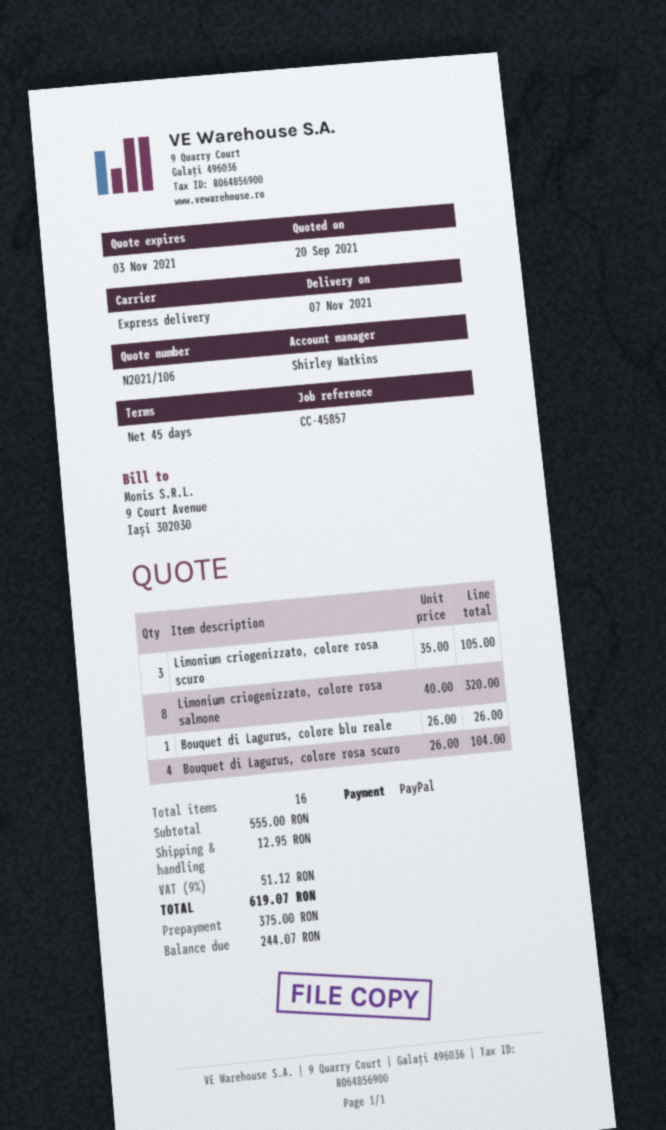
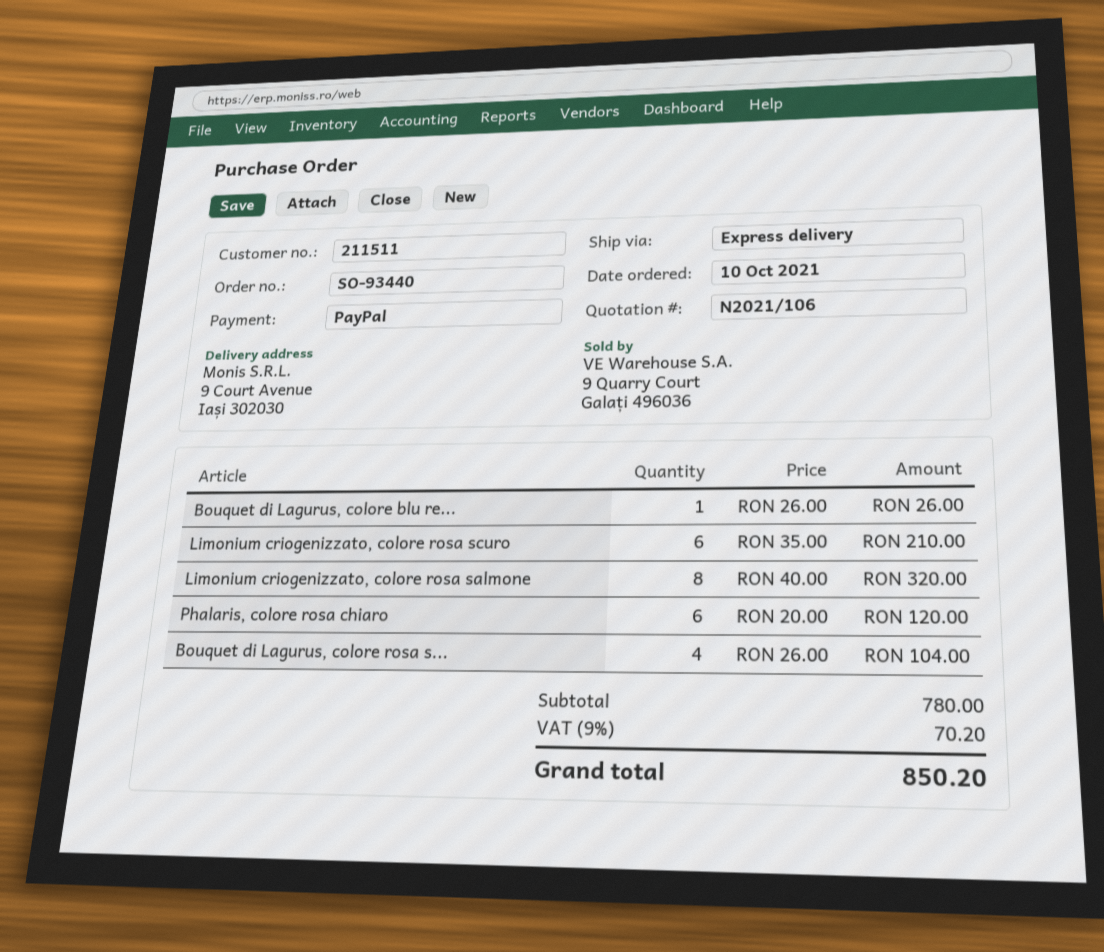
Limonium criogenizzato, colore rosa scuro: 3 x 35.00 = 105.00 -> 6 x 35.00 = 210.00
Phalaris, colore rosa chiaro: none -> 6 x 20.00 = 120.00
subtotal: 555.00 -> 780.00
shipping: 12.95 -> none
tax: 9% = 51.12 -> 9% = 70.20
total: 619.07 -> 850.20

